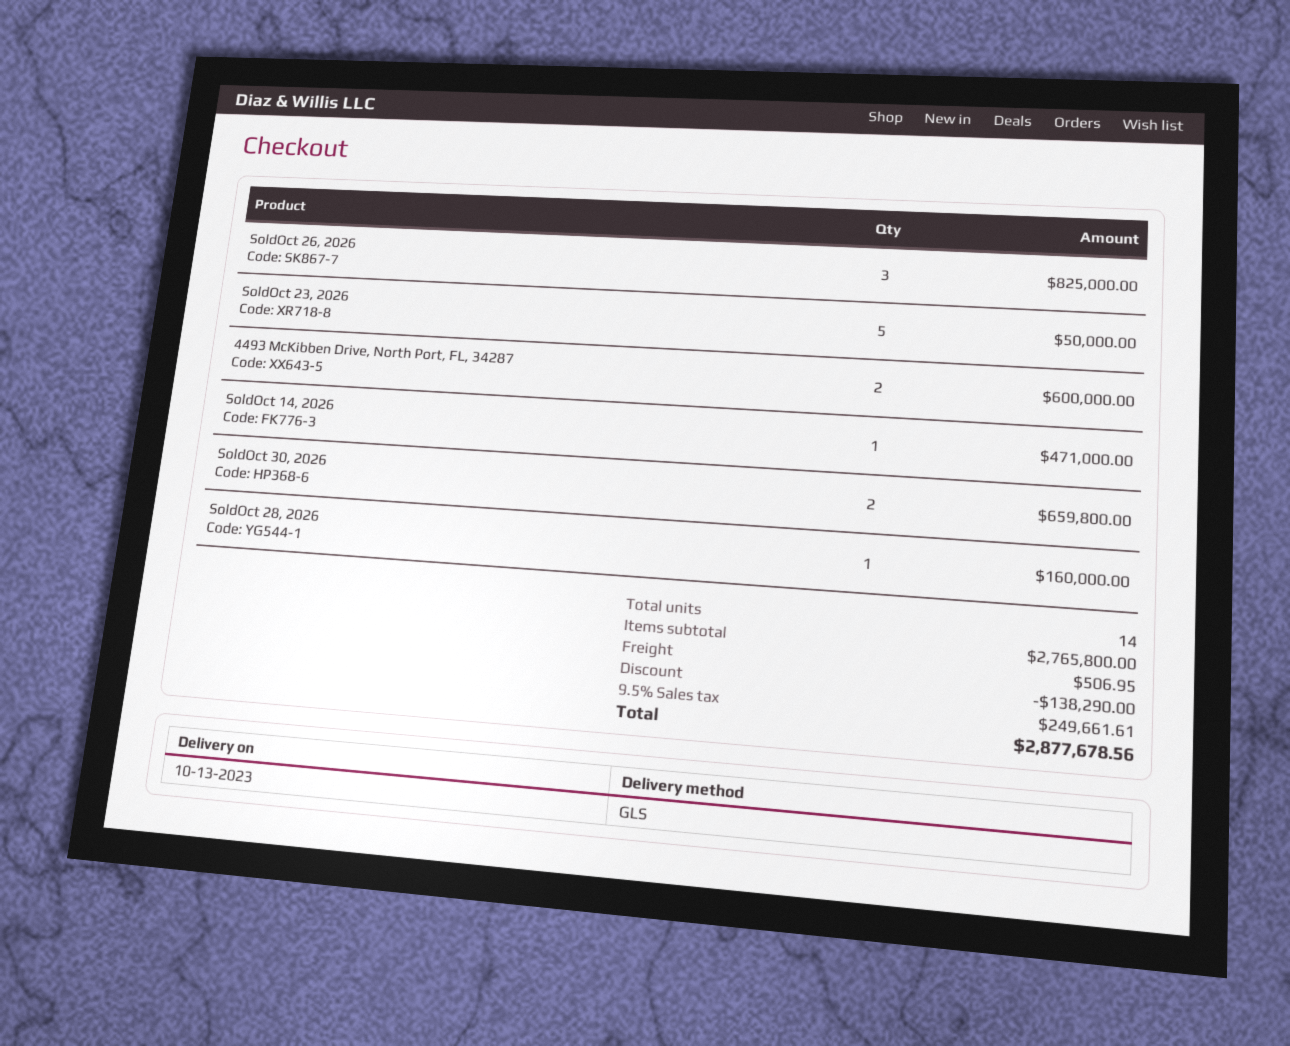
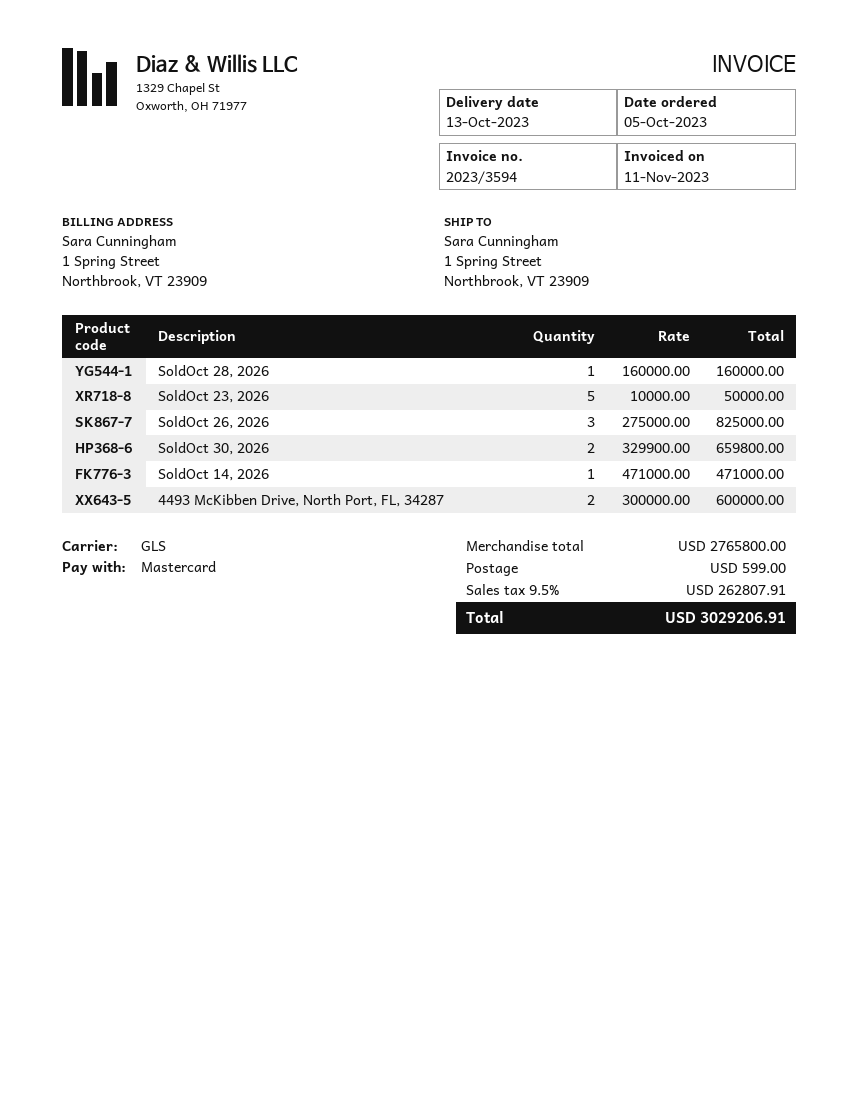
discount: 138290.00 -> none
shipping: 506.95 -> 599.00
tax: 9.5% = 249661.61 -> 9.5% = 262807.91
total: 2877678.56 -> 3029206.91

